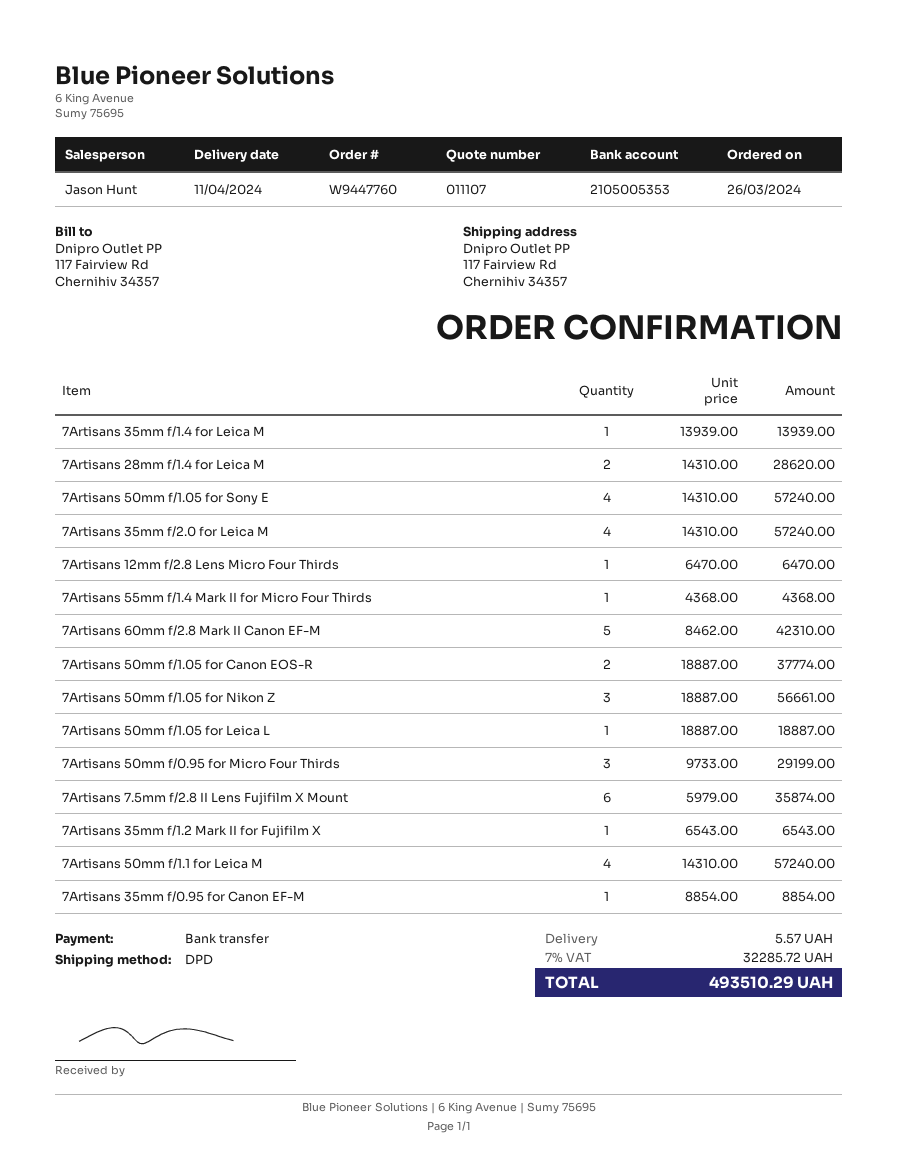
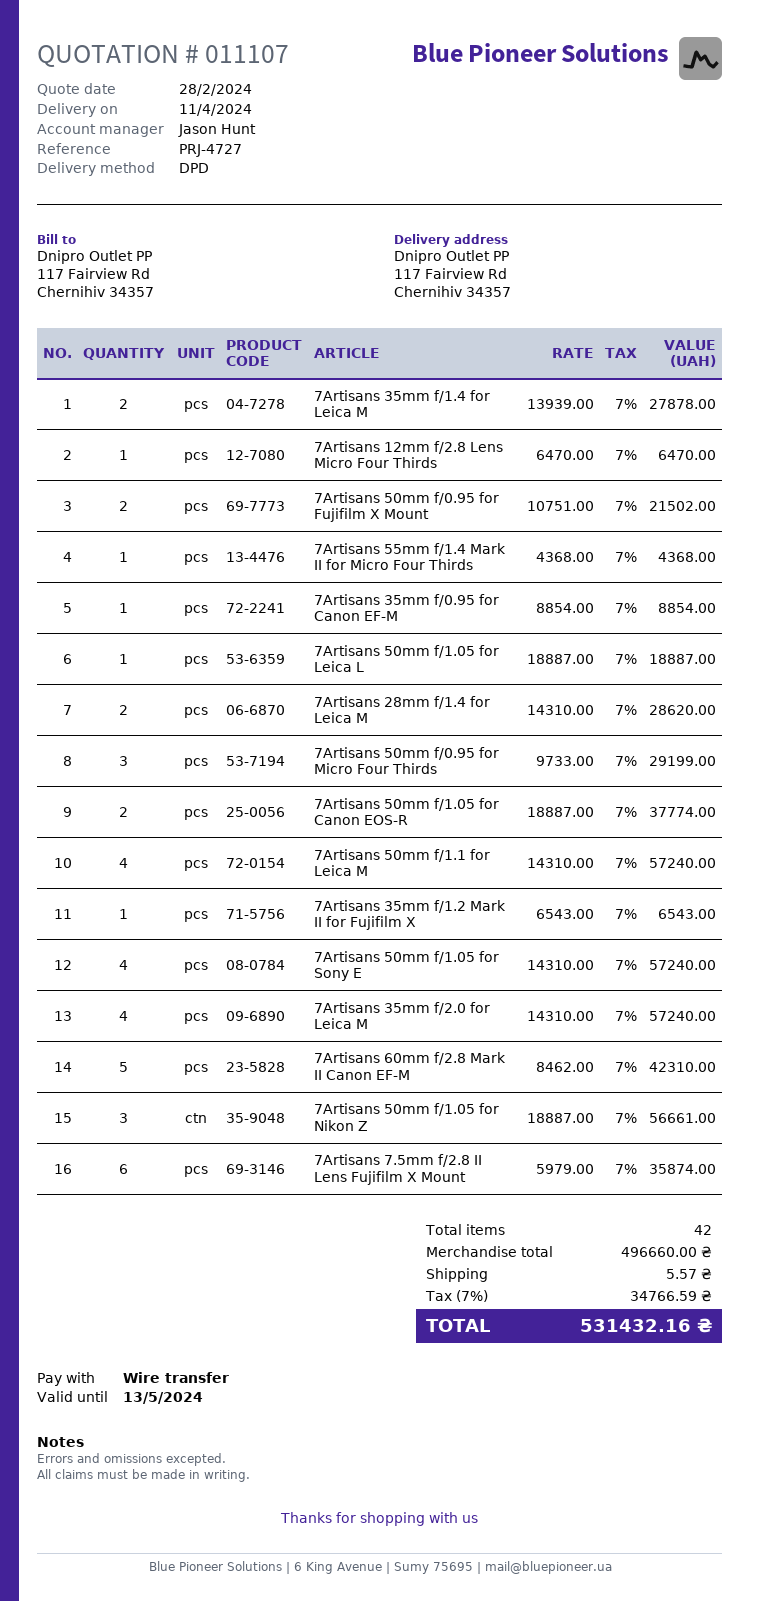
7Artisans 35mm f/1.4 for Leica M: 1 x 13939.00 = 13939.00 -> 2 x 13939.00 = 27878.00
7Artisans 50mm f/0.95 for Fujifilm X Mount: none -> 2 x 10751.00 = 21502.00
tax: 7% = 32285.72 -> 7% = 34766.59
total: 493510.29 -> 531432.16

